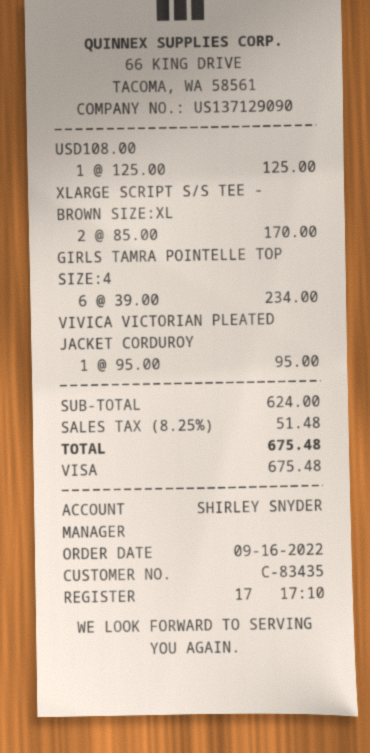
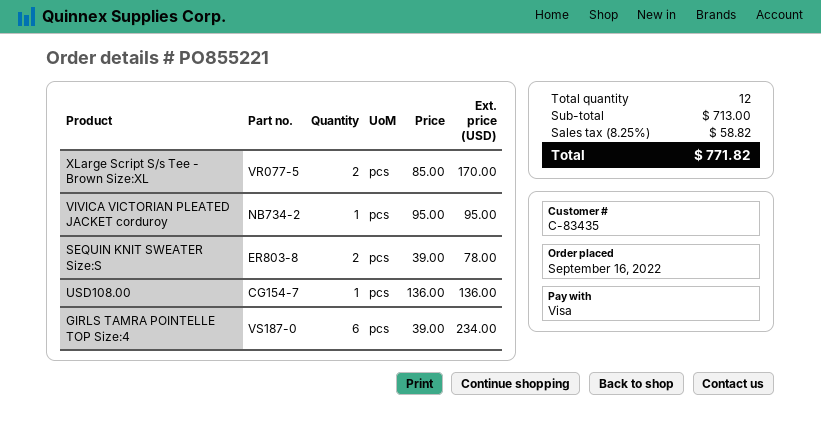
USD108.00: 1 x 125.00 = 125.00 -> 1 x 136.00 = 136.00
SEQUIN KNIT SWEATER Size:S: none -> 2 x 39.00 = 78.00
subtotal: 624.00 -> 713.00
tax: 8.25% = 51.48 -> 8.25% = 58.82
total: 675.48 -> 771.82

